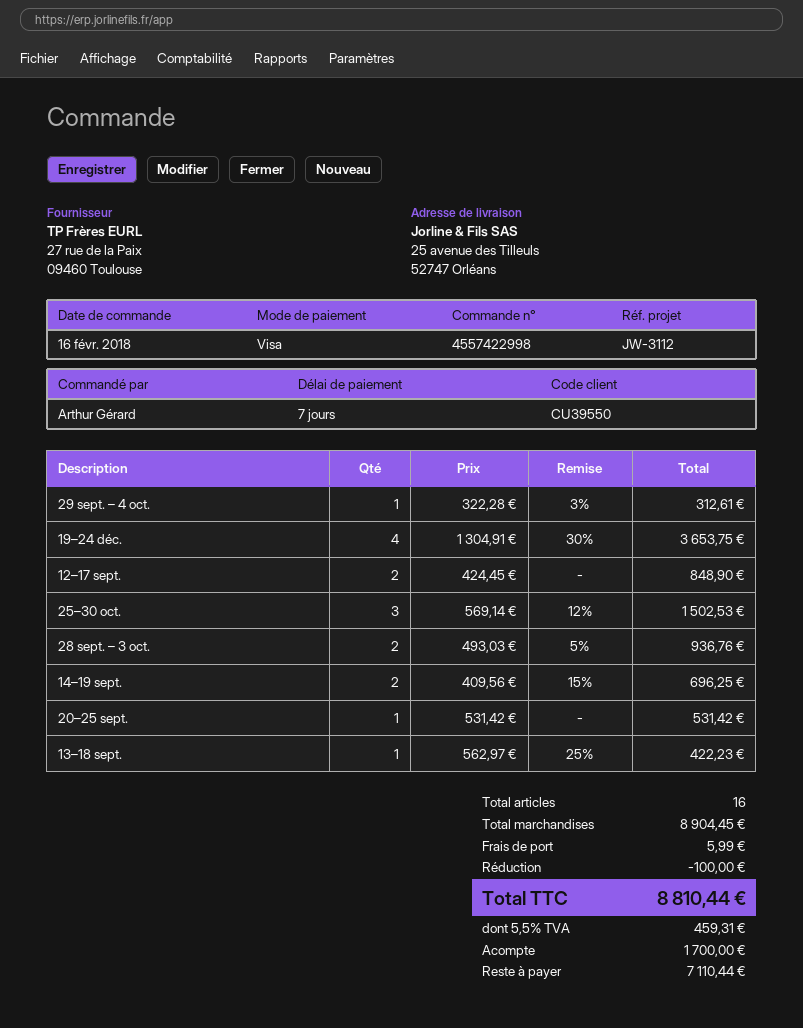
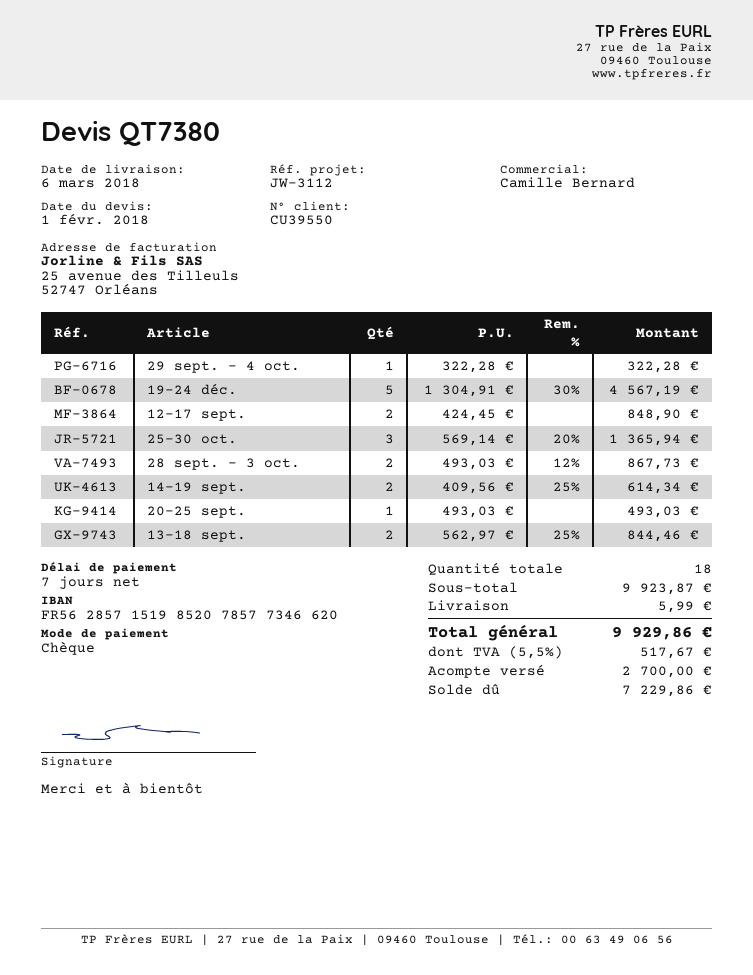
payment method: Visa -> cheque
29 sept. – 4 oct.: 1 x 322.28 - 3% = 312.61 -> 1 x 322.28 = 322.28
19–24 déc.: 4 x 1304.91 - 30% = 3653.75 -> 5 x 1304.91 - 30% = 4567.19
25–30 oct.: 3 x 569.14 - 12% = 1502.53 -> 3 x 569.14 - 20% = 1365.94
28 sept. – 3 oct.: 2 x 493.03 - 5% = 936.76 -> 2 x 493.03 - 12% = 867.73
14–19 sept.: 2 x 409.56 - 15% = 696.25 -> 2 x 409.56 - 25% = 614.34
20–25 sept.: 1 x 531.42 = 531.42 -> 1 x 493.03 = 493.03
13–18 sept.: 1 x 562.97 - 25% = 422.23 -> 2 x 562.97 - 25% = 844.46
total quantity: 16 -> 18
subtotal: 8904.45 -> 9923.87
discount: 100.00 -> none
tax: 5.5% = 459.31 -> 5.5% = 517.67
total: 8810.44 -> 9929.86
deposit: 1700.00 -> 2700.00
balance: 7110.44 -> 7229.86

